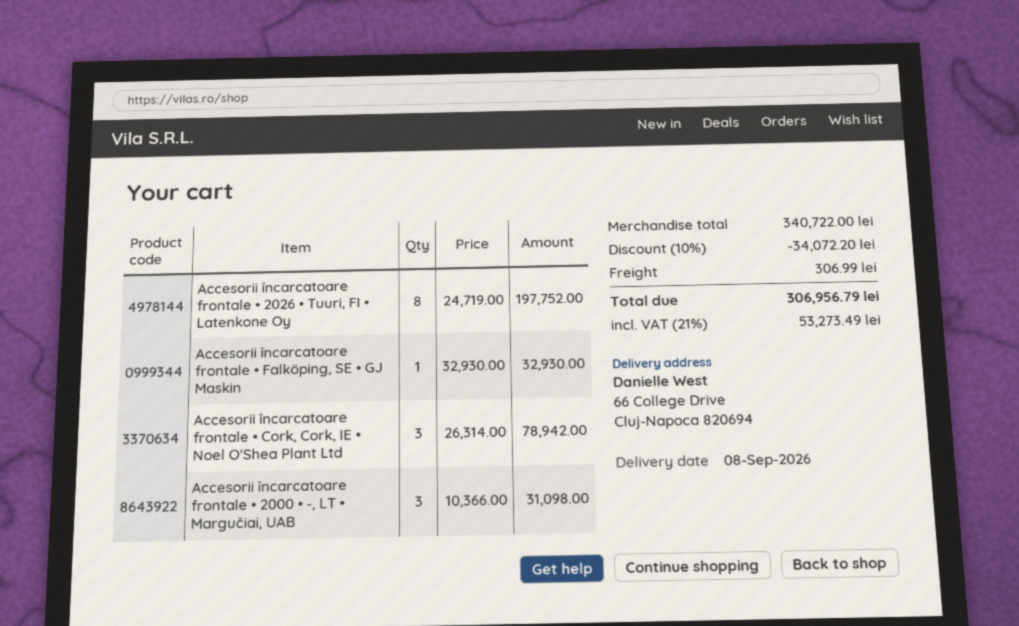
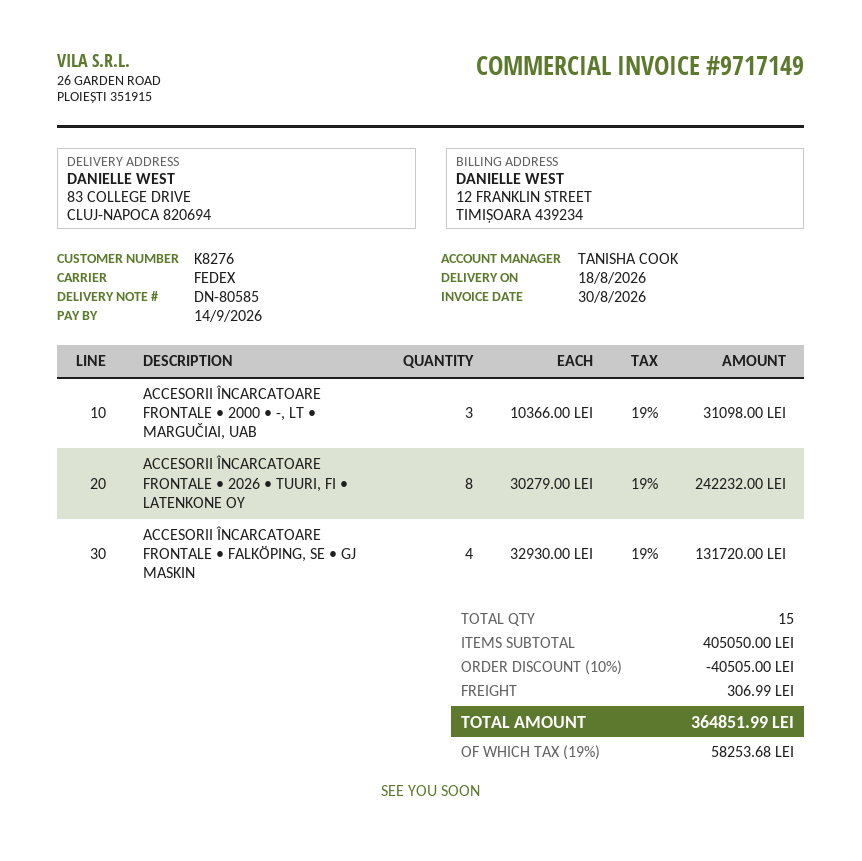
delivery date: 2026-09-08 -> 2026-08-18
ship to: 66 College Drive, Cluj-Napoca 820694 -> 83 COLLEGE DRIVE, CLUJ-NAPOCA 820694
Accesorii încarcatoare frontale • 2026 • Tuuri, FI • Latenkone Oy: 8 x 24719.00 = 197752.00 -> 8 x 30279.00 = 242232.00
Accesorii încarcatoare frontale • Falköping, SE • GJ Maskin: 1 x 32930.00 = 32930.00 -> 4 x 32930.00 = 131720.00
Accesorii încarcatoare frontale • Cork, Cork, IE • Noel O'Shea Plant Ltd: 3 x 26314.00 = 78942.00 -> none
subtotal: 340722.00 -> 405050.00
discount: 10% = 34072.20 -> 10% = 40505.00
tax: 21% = 53273.49 -> 19% = 58253.68
total: 306956.79 -> 364851.99

